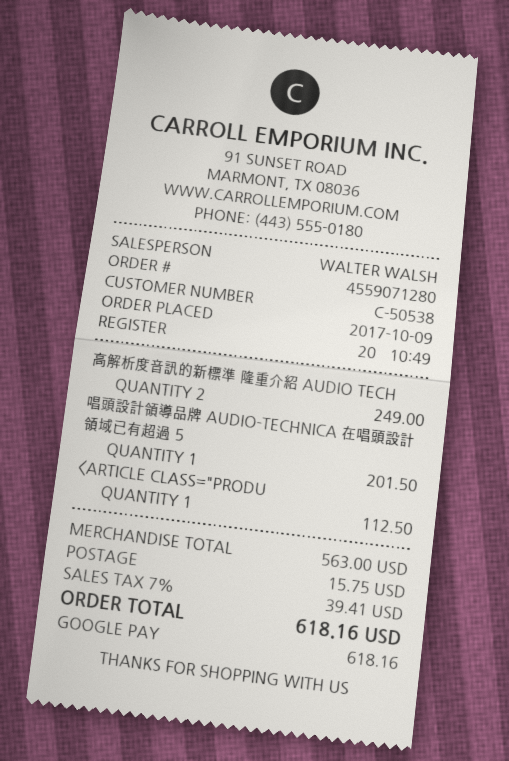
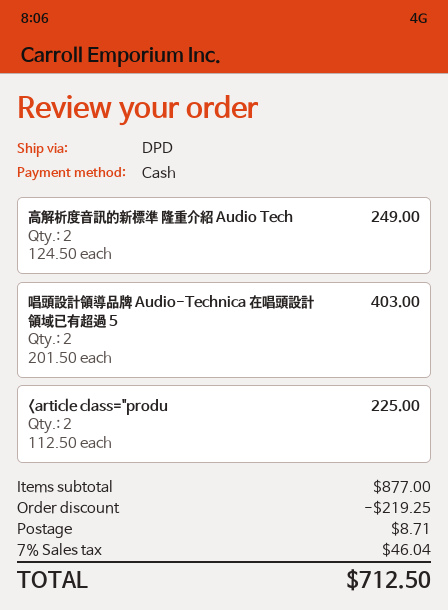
payment method: Google Pay -> cash
唱頭設計領導品牌 AUDIO-TECHNICA 在唱頭設計領域已有超過 5: 1 for 201.50 -> 2 for 403.00
<ARTICLE CLASS="PRODU: 1 for 112.50 -> 2 for 225.00
subtotal: 563.00 -> 877.00
discount: none -> 219.25
shipping: 15.75 -> 8.71
tax: 7% = 39.41 -> 7% = 46.04
total: 618.16 -> 712.50

